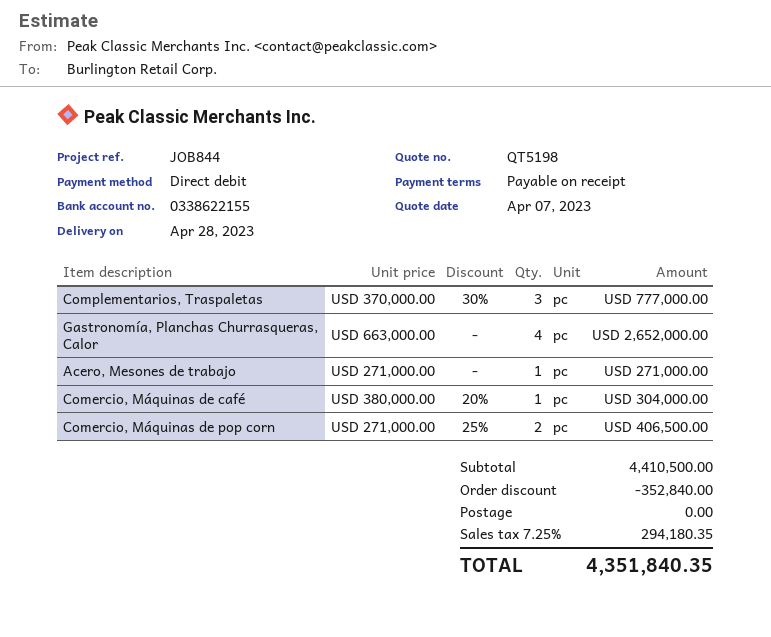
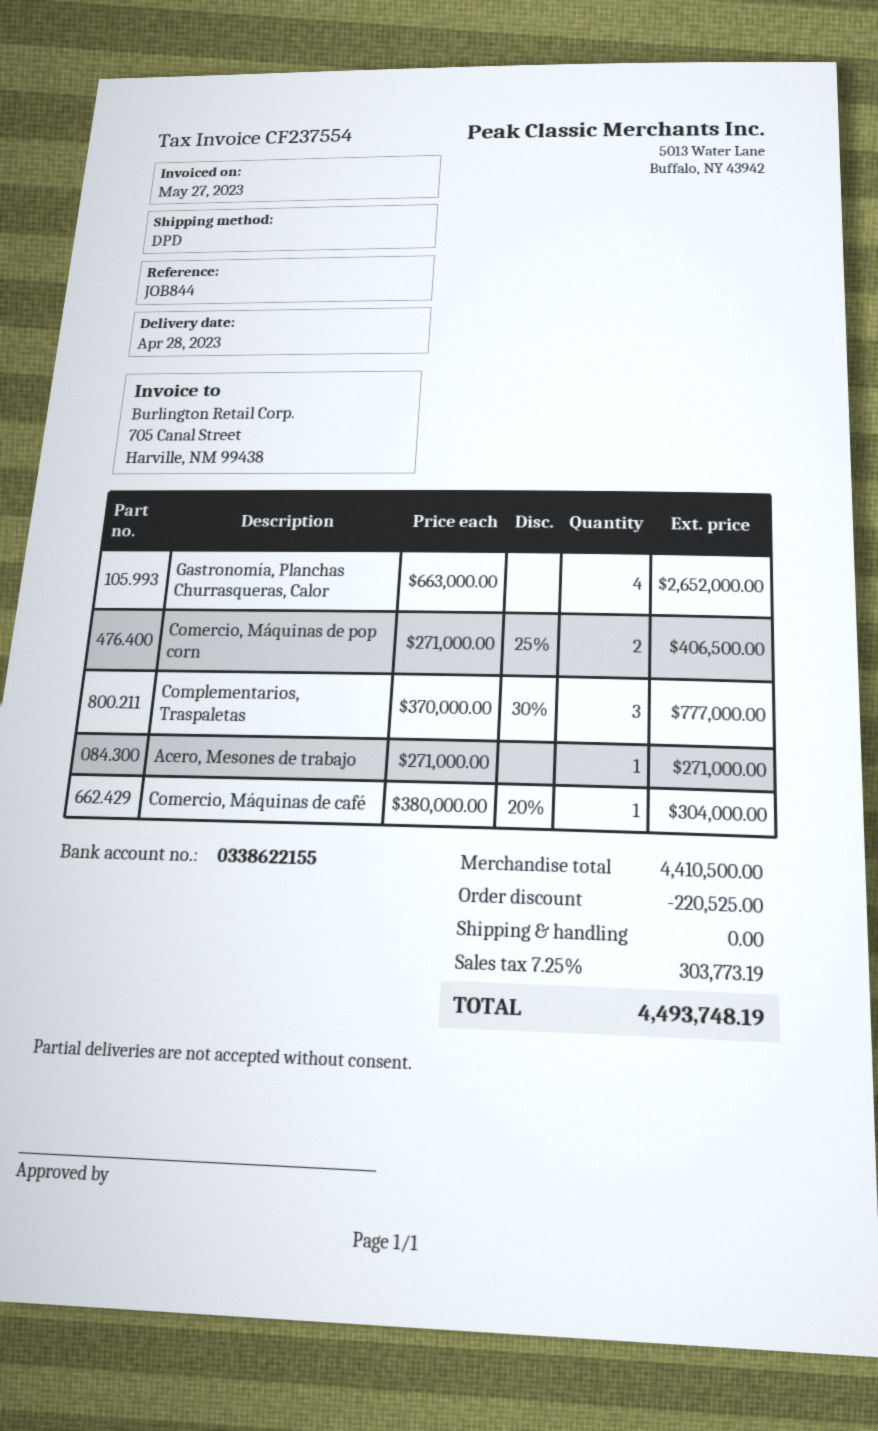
discount: 352840.00 -> 220525.00
tax: 7.25% = 294180.35 -> 7.25% = 303773.19
total: 4351840.35 -> 4493748.19

